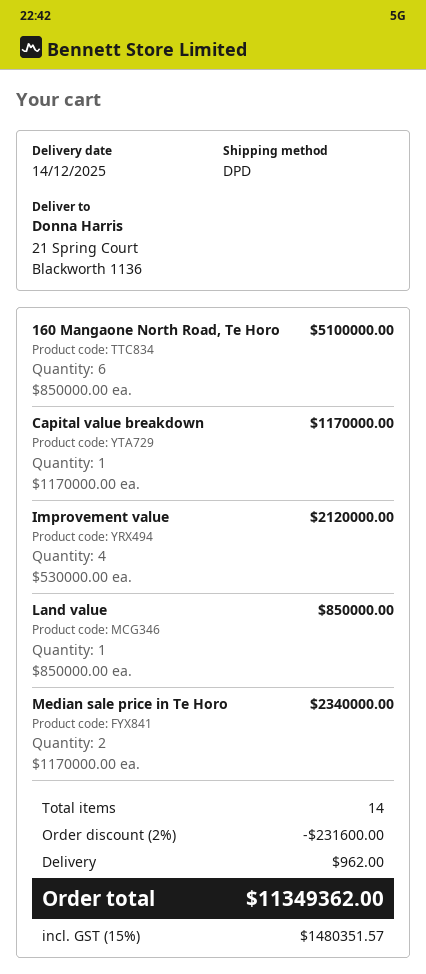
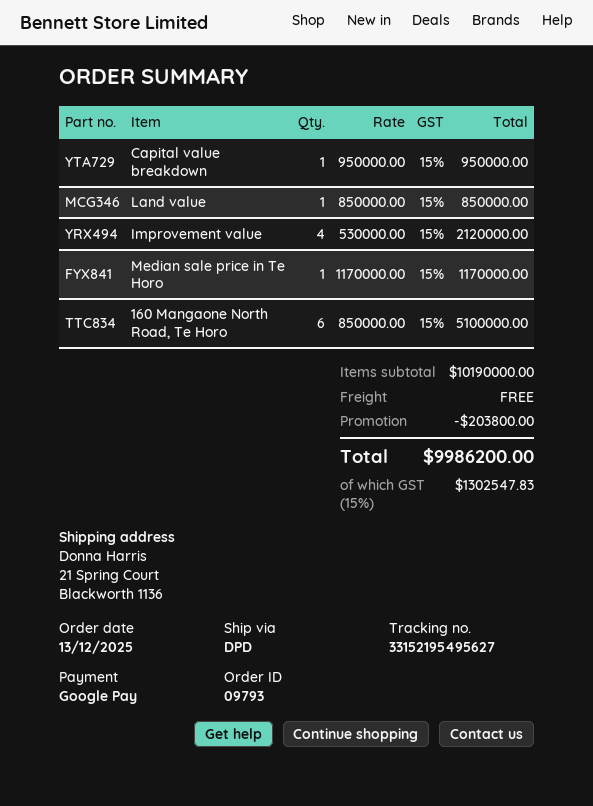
Capital value breakdown: 1 x 1170000.00 = 1170000.00 -> 1 x 950000.00 = 950000.00
Median sale price in Te Horo: 2 x 1170000.00 = 2340000.00 -> 1 x 1170000.00 = 1170000.00
discount: 231600.00 -> 203800.00
shipping: 962.00 -> 0.00
tax: 15% = 1480351.57 -> 15% = 1302547.83
total: 11349362.00 -> 9986200.00

